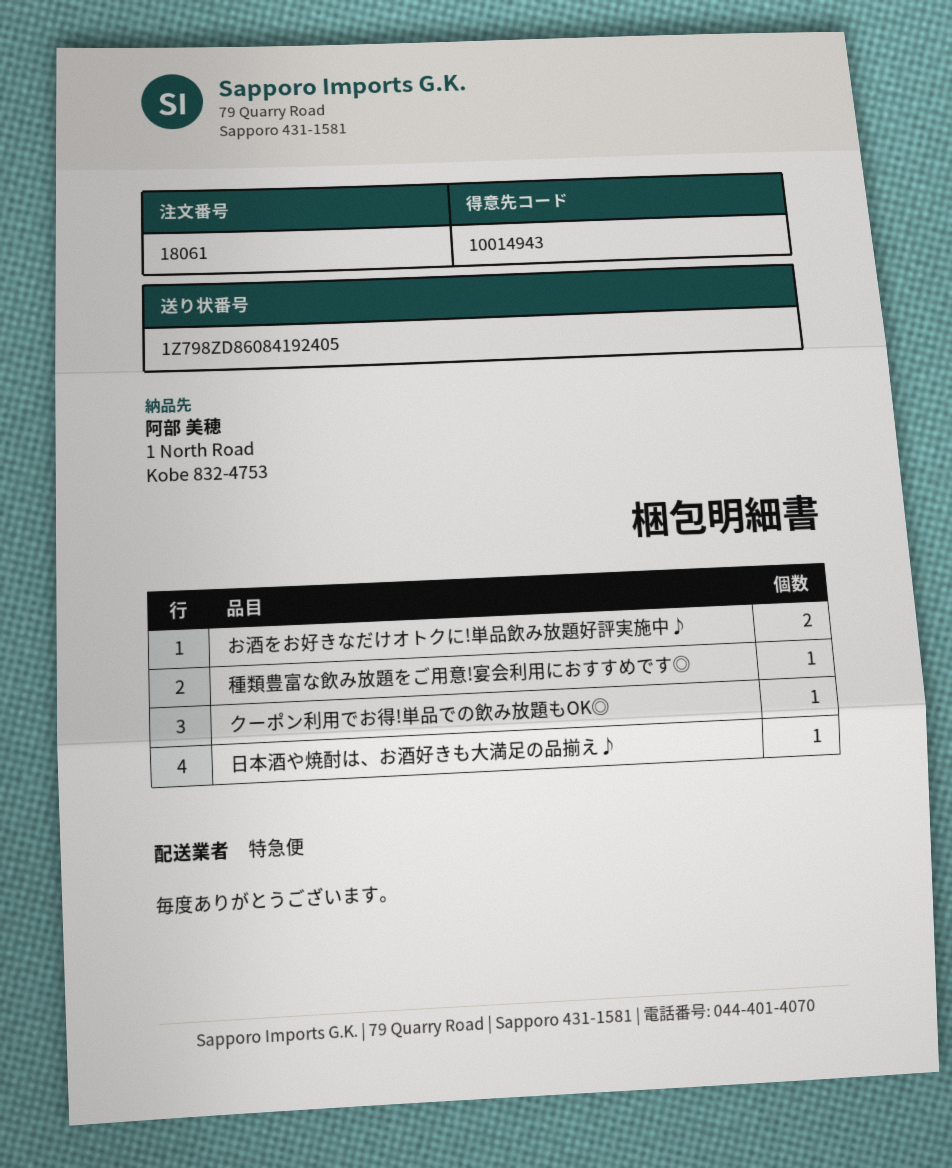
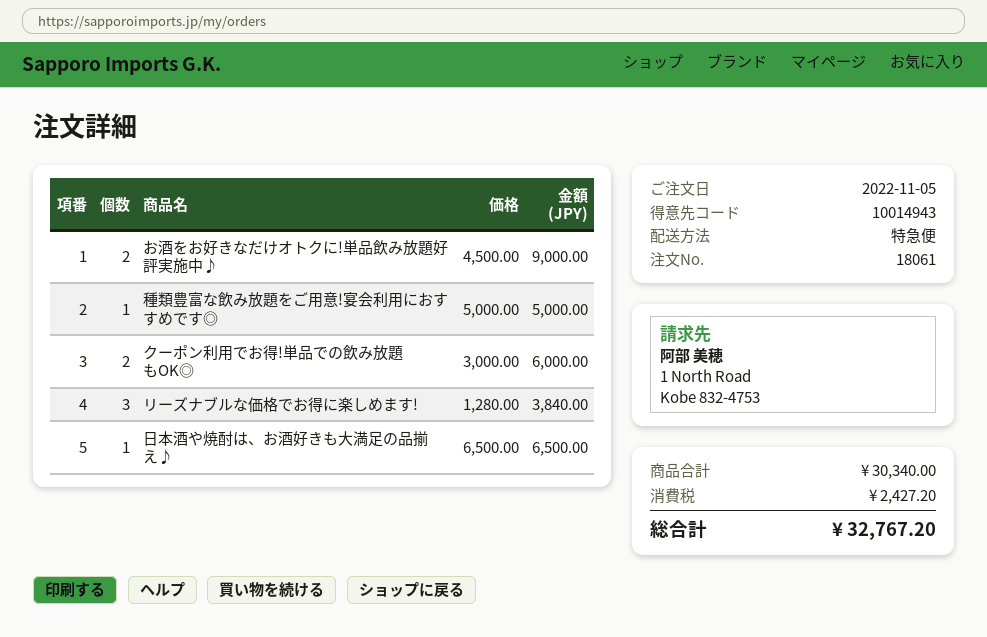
クーポン利用でお得!単品での飲み放題もOK◎: 1 -> 2
リーズナブルな価格でお得に楽しめます!: none -> 3

